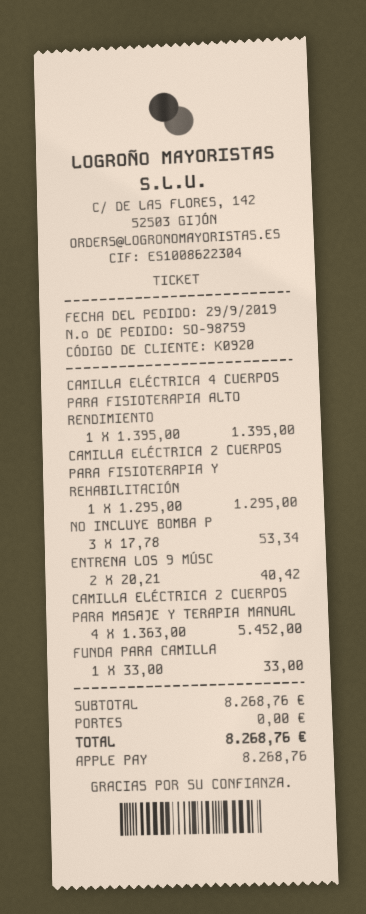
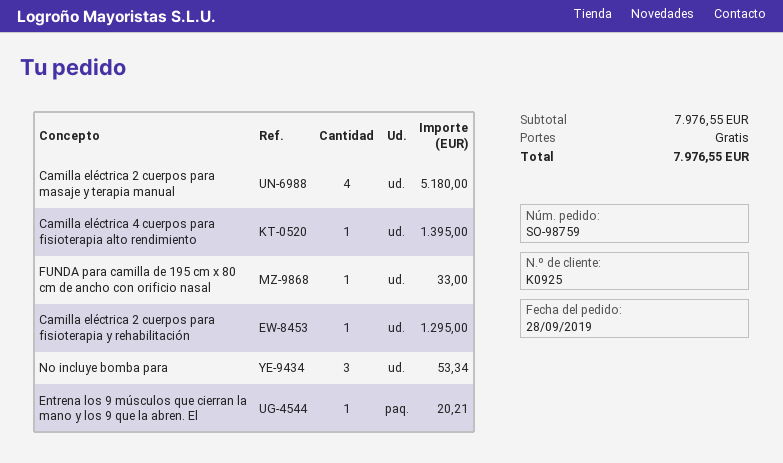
order date: 2019-09-29 -> 2019-09-28
customer number: K0920 -> K0925
ENTRENA LOS 9 MÚSC: 2 for 40.42 -> 1 for 20.21
CAMILLA ELÉCTRICA 2 CUERPOS PARA MASAJE Y TERAPIA MANUAL: 4 for 5452.00 -> 4 for 5180.00
subtotal: 8268.76 -> 7976.55
total: 8268.76 -> 7976.55

